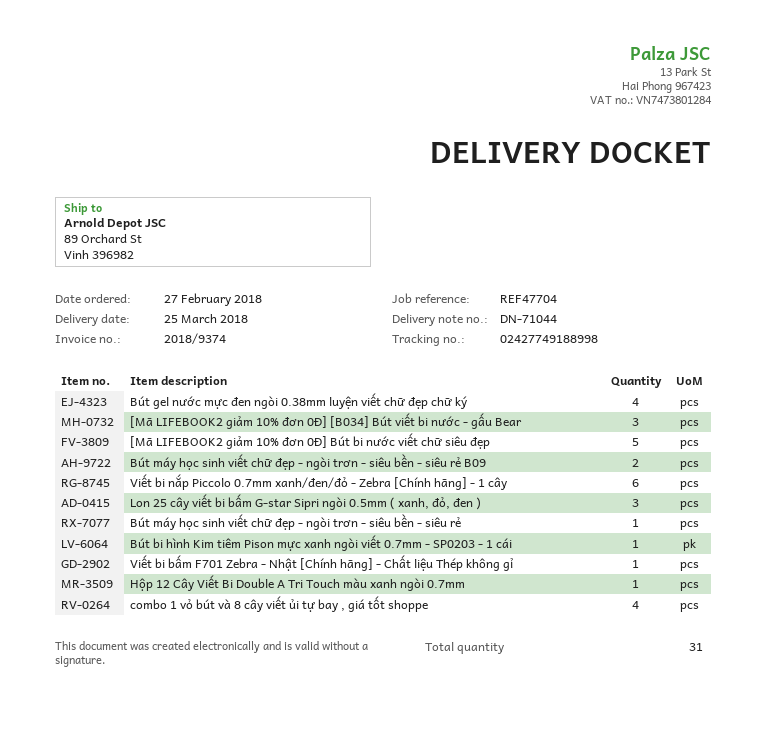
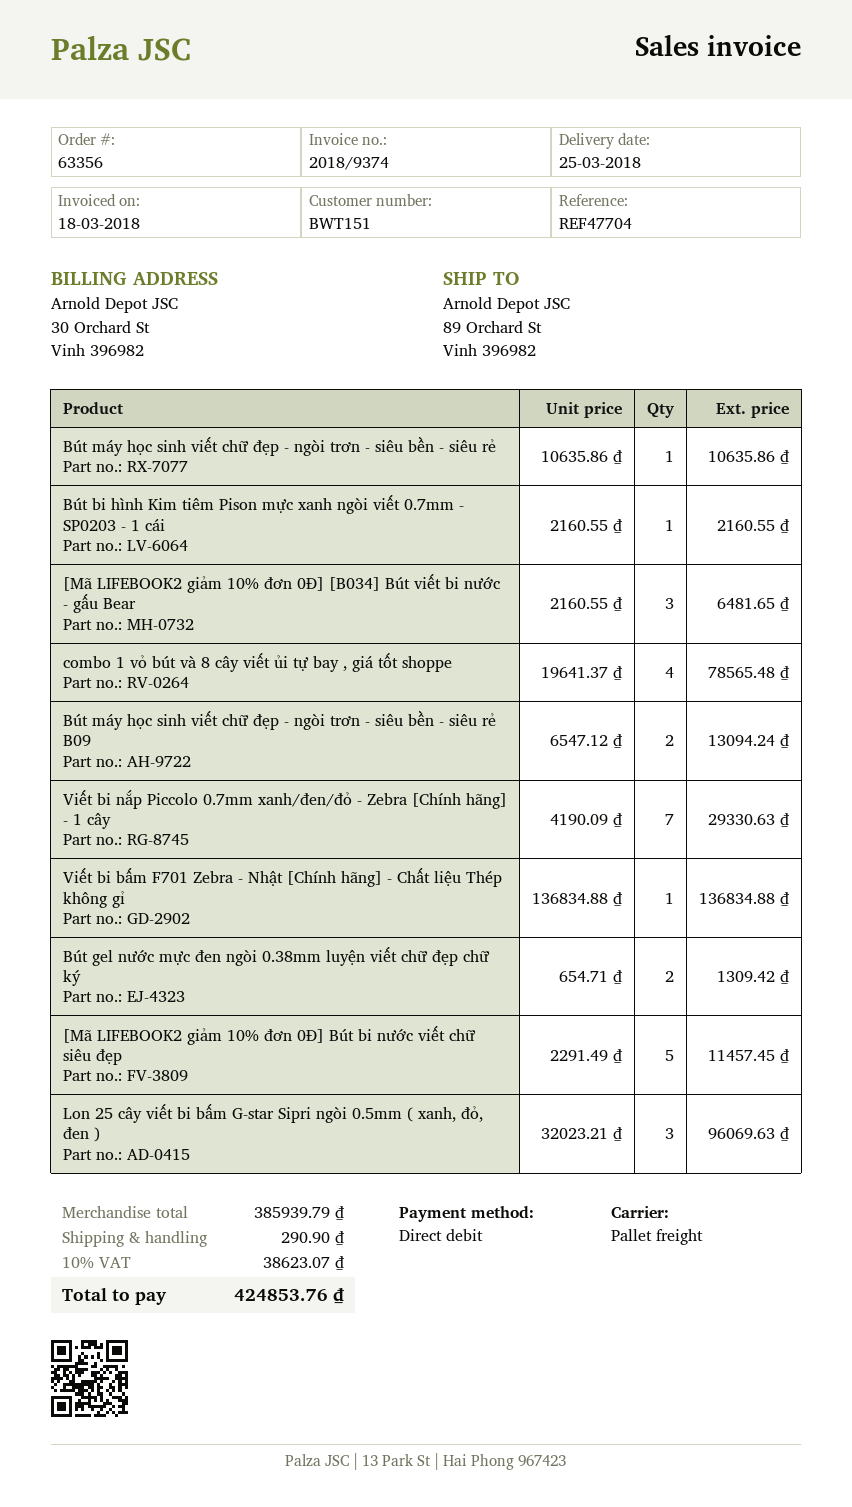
Bút gel nước mực đen ngòi 0.38mm luyện viết chữ đẹp chữ ký: 4 -> 2
Viết bi nắp Piccolo 0.7mm xanh/đen/đỏ - Zebra [Chính hãng] - 1 cây: 6 -> 7
Hộp 12 Cây Viết Bi Double A Tri Touch màu xanh ngòi 0.7mm: 1 -> none

